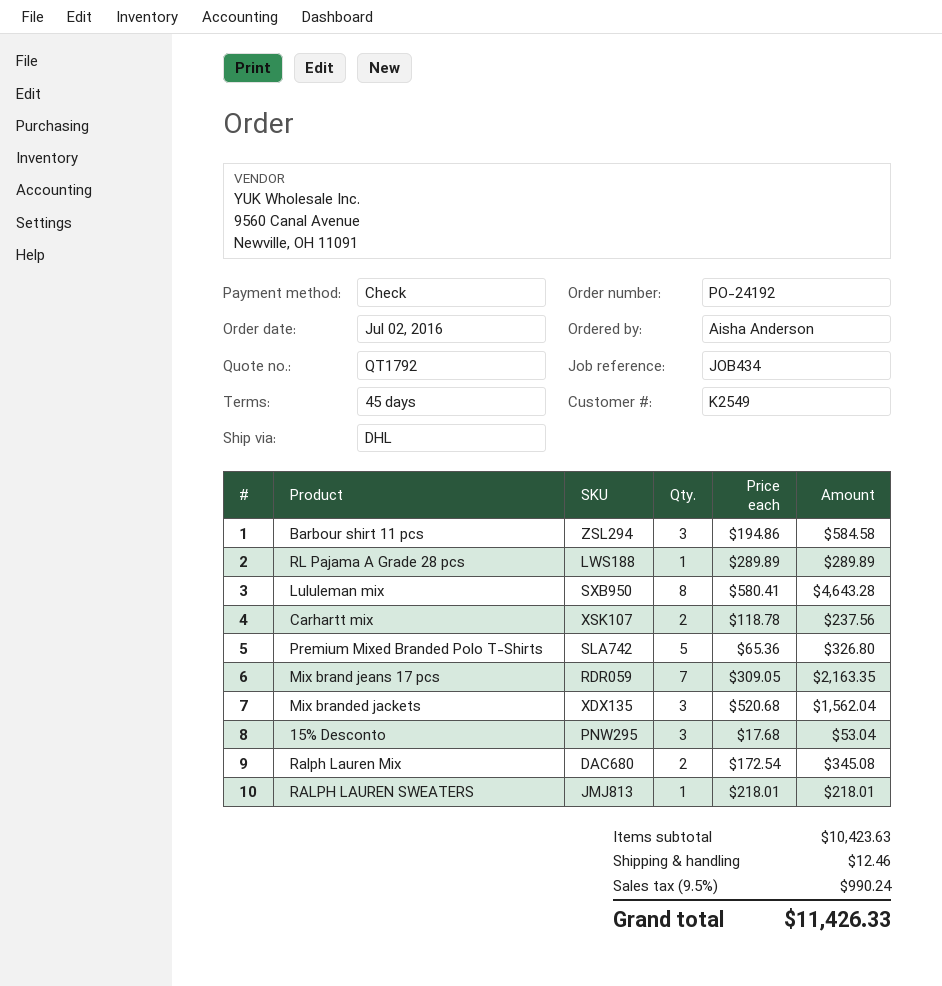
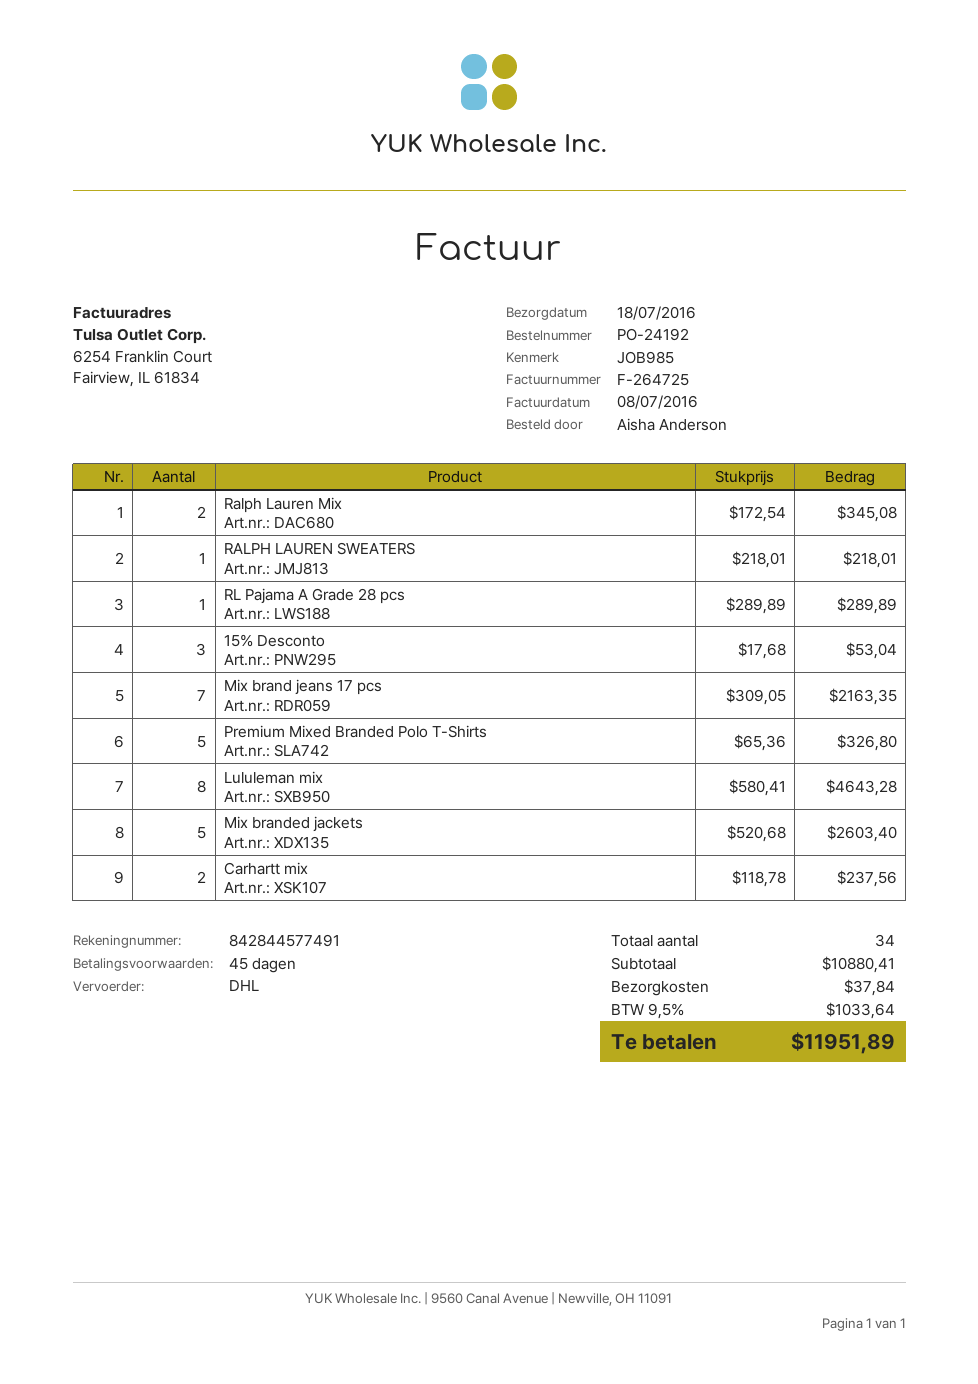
reference: JOB434 -> JOB985
Barbour shirt 11 pcs: 3 x 194.86 = 584.58 -> none
Mix branded jackets: 3 x 520.68 = 1562.04 -> 5 x 520.68 = 2603.40
subtotal: 10423.63 -> 10880.41
shipping: 12.46 -> 37.84
tax: 9.5% = 990.24 -> 9.5% = 1033.64
total: 11426.33 -> 11951.89

